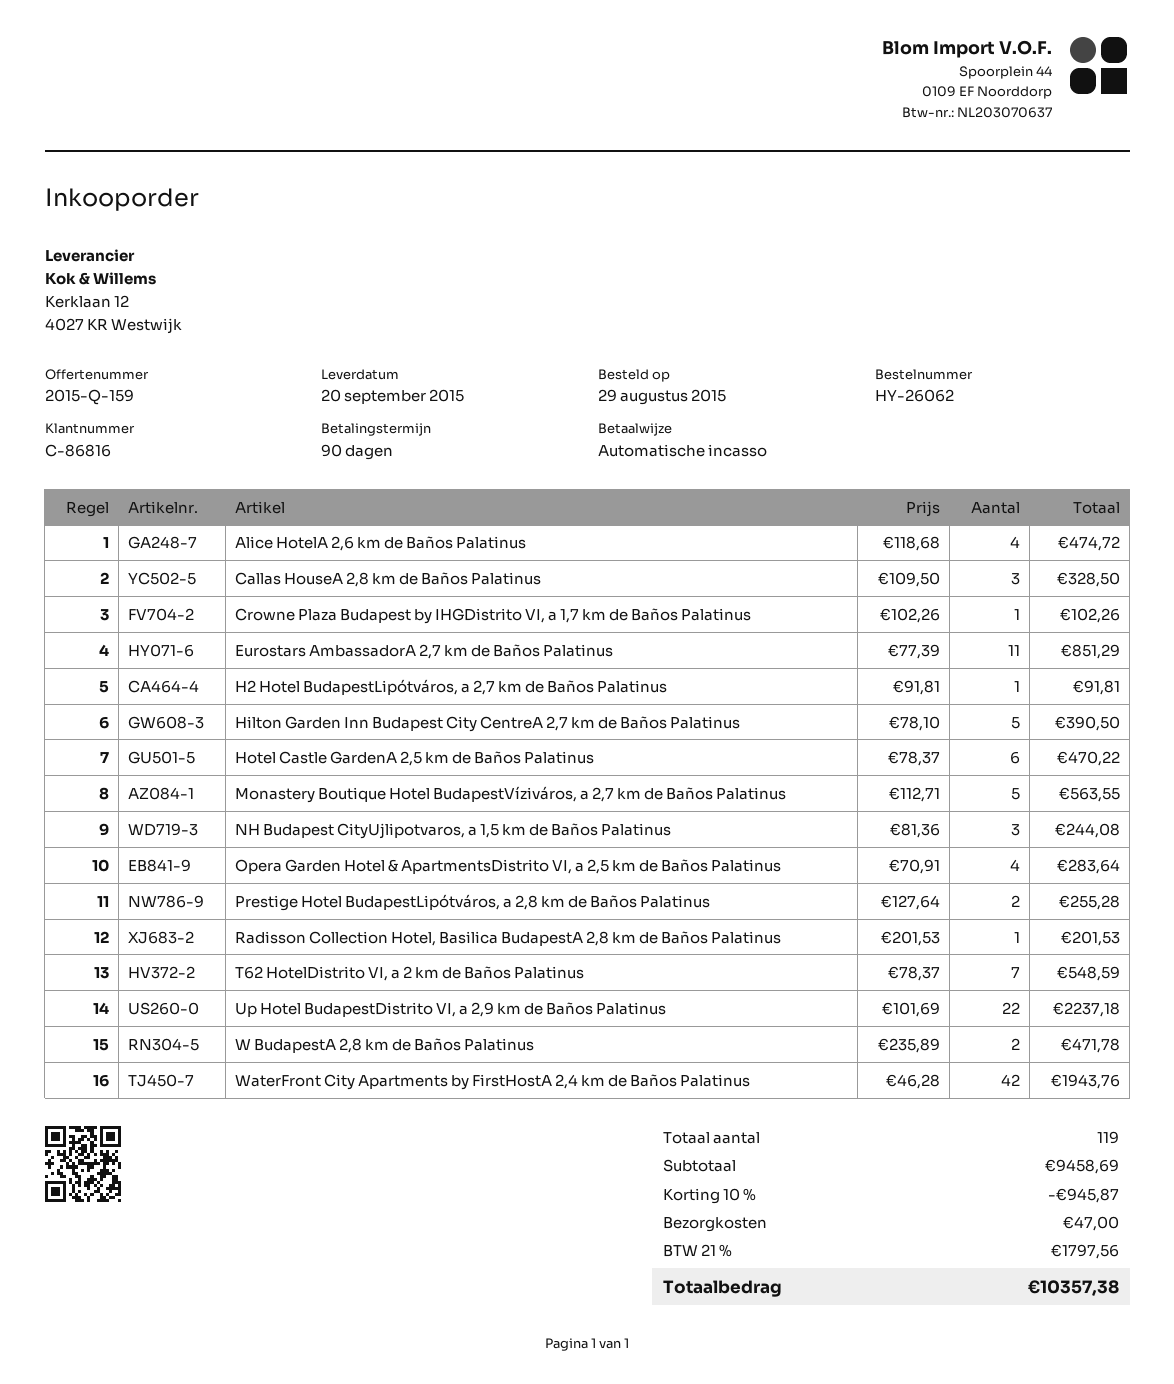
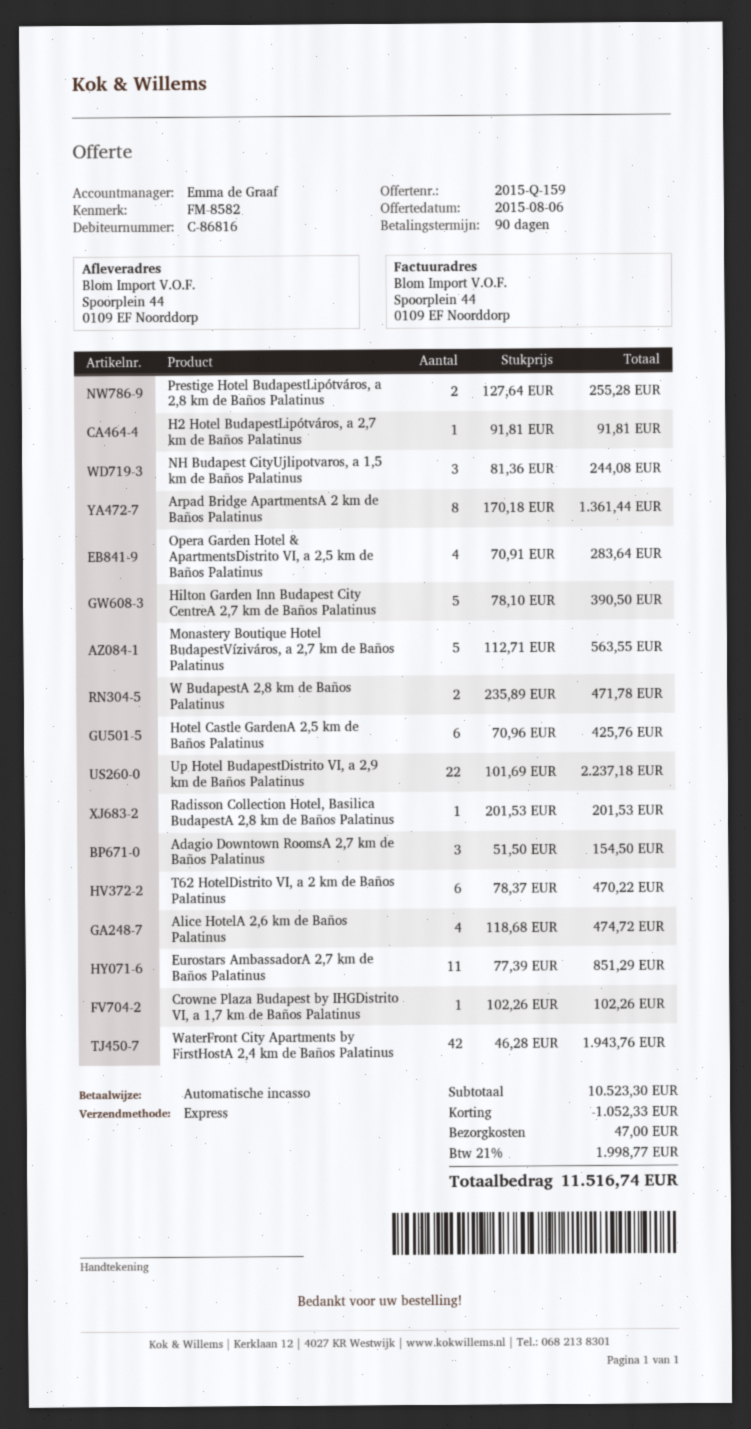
Callas HouseA 2,8 km de Baños Palatinus: 3 x 109.50 = 328.50 -> none
Hotel Castle GardenA 2,5 km de Baños Palatinus: 6 x 78.37 = 470.22 -> 6 x 70.96 = 425.76
T62 HotelDistrito VI, a 2 km de Baños Palatinus: 7 x 78.37 = 548.59 -> 6 x 78.37 = 470.22
Arpad Bridge ApartmentsA 2 km de Baños Palatinus: none -> 8 x 170.18 = 1361.44
Adagio Downtown RoomsA 2,7 km de Baños Palatinus: none -> 3 x 51.50 = 154.50
subtotal: 9458.69 -> 10523.30
discount: 945.87 -> 1052.33
tax: 21% = 1797.56 -> 21% = 1998.77
total: 10357.38 -> 11516.74

